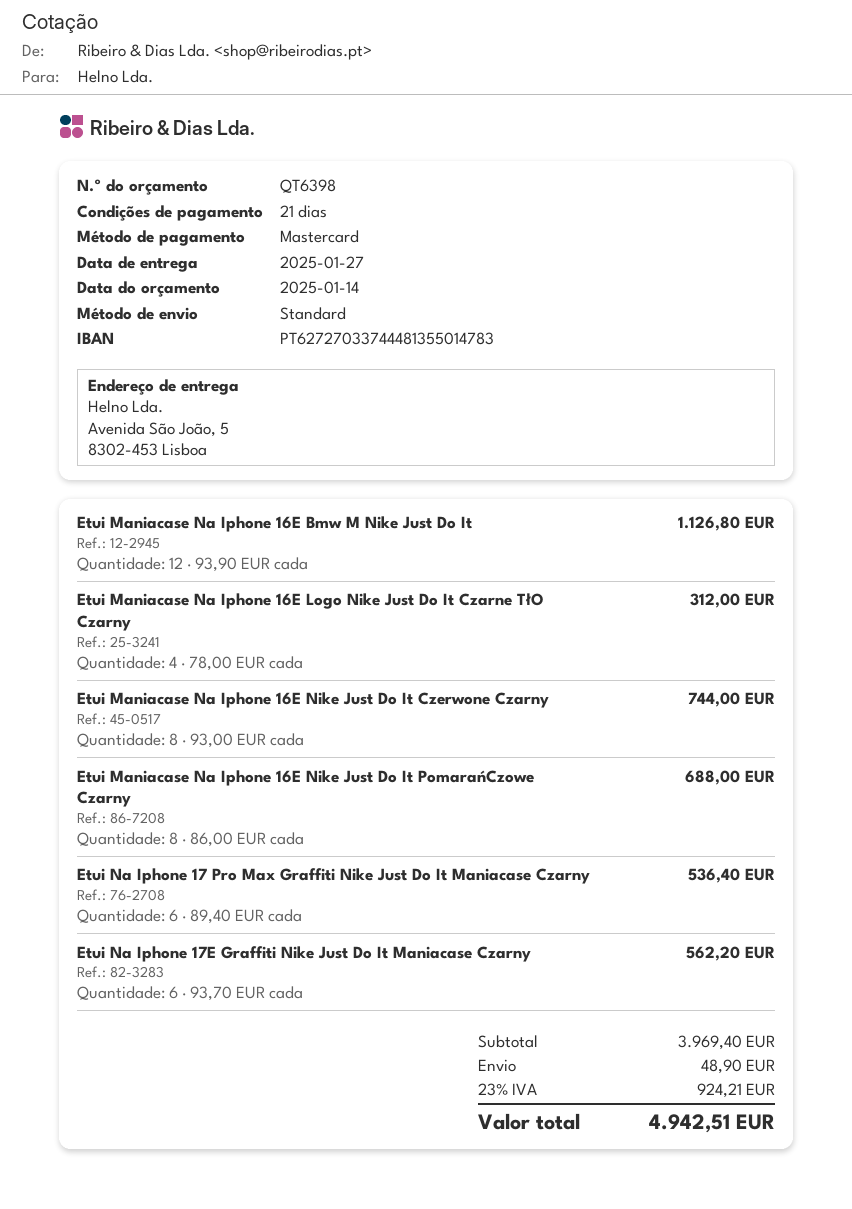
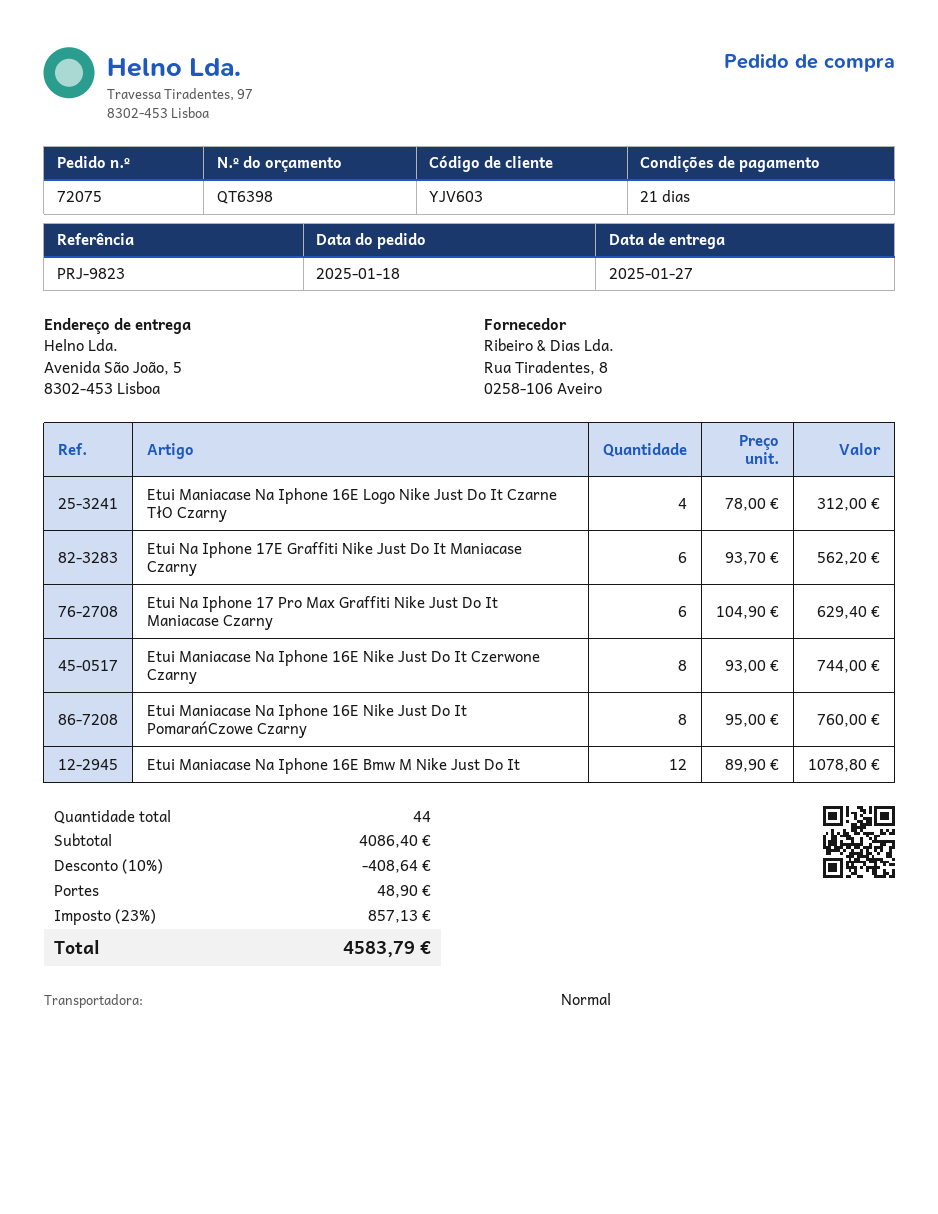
Etui Maniacase Na Iphone 16E Bmw M Nike Just Do It: 12 x 93.90 = 1126.80 -> 12 x 89.90 = 1078.80
Etui Maniacase Na Iphone 16E Nike Just Do It PomarańCzowe Czarny: 8 x 86.00 = 688.00 -> 8 x 95.00 = 760.00
Etui Na Iphone 17 Pro Max Graffiti Nike Just Do It Maniacase Czarny: 6 x 89.40 = 536.40 -> 6 x 104.90 = 629.40
subtotal: 3969.40 -> 4086.40
discount: none -> 10% = 408.64
tax: 23% = 924.21 -> 23% = 857.13
total: 4942.51 -> 4583.79

